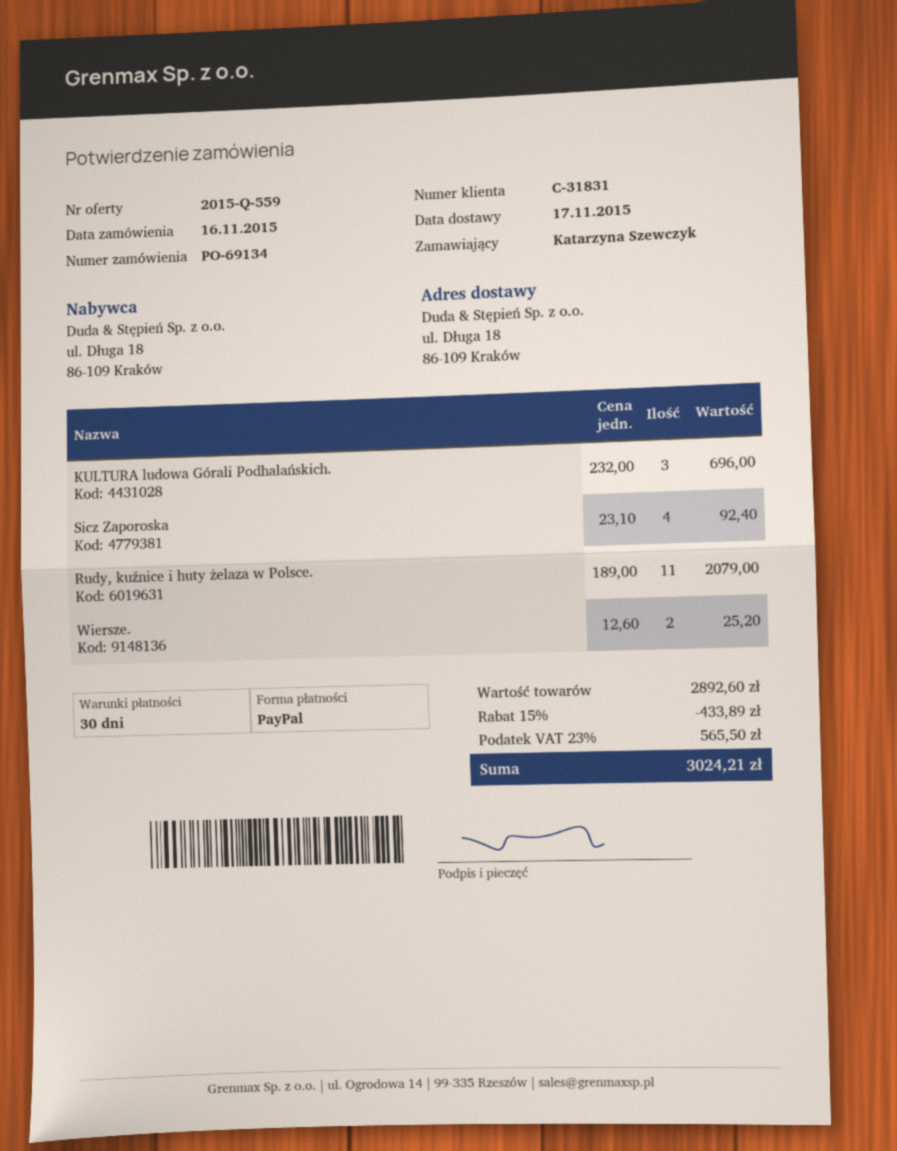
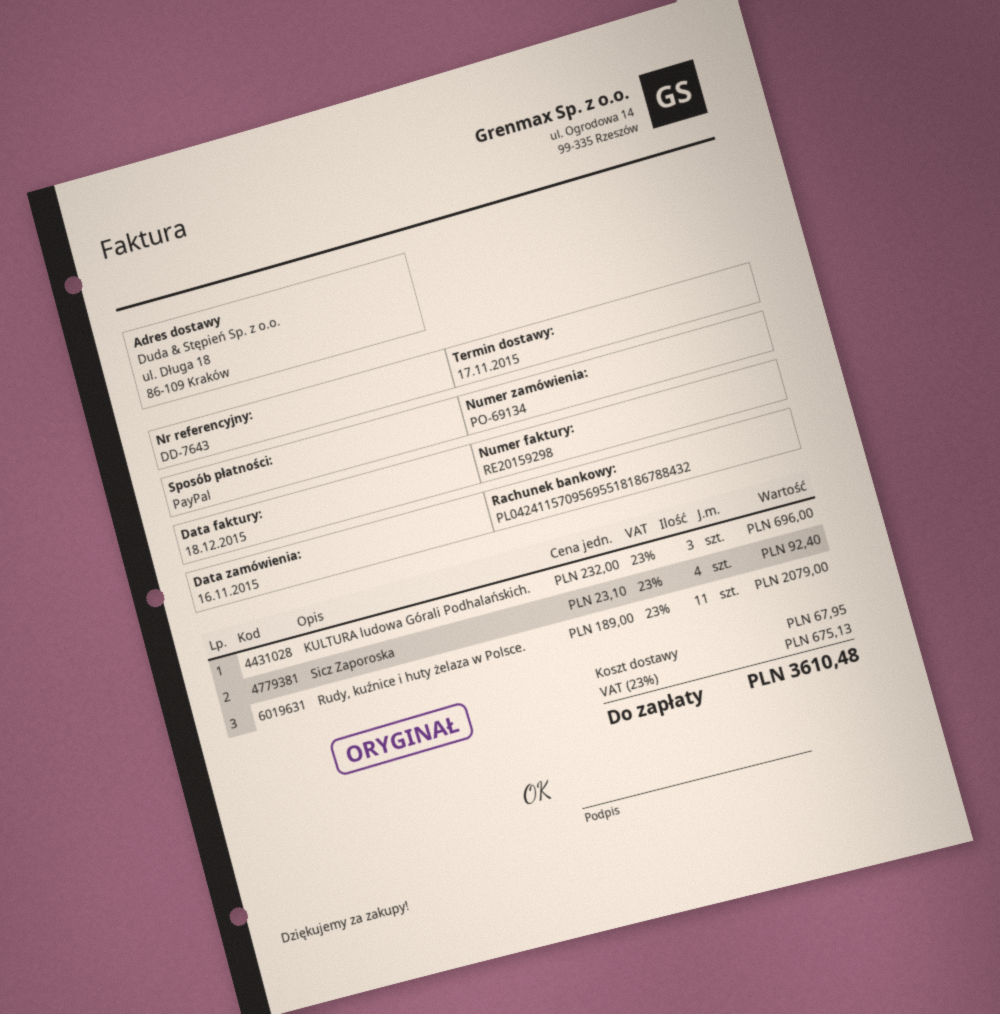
Wiersze.: 2 x 12.60 = 25.20 -> none
discount: 15% = 433.89 -> none
shipping: none -> 67.95
tax: 23% = 565.50 -> 23% = 675.13
total: 3024.21 -> 3610.48

